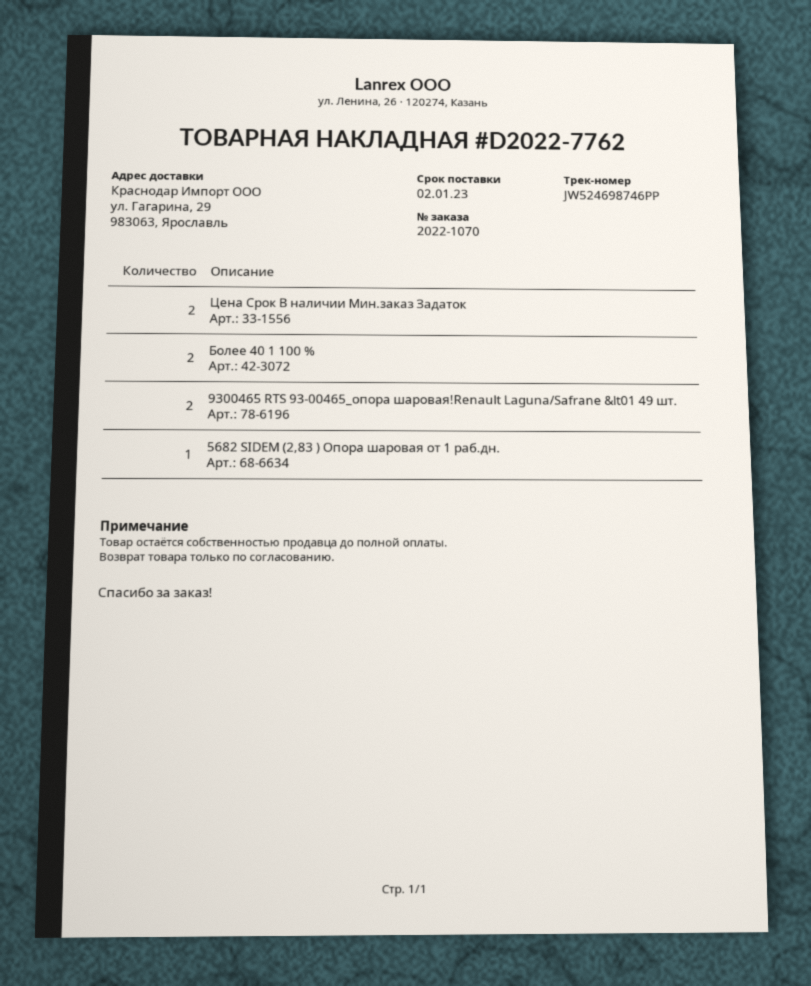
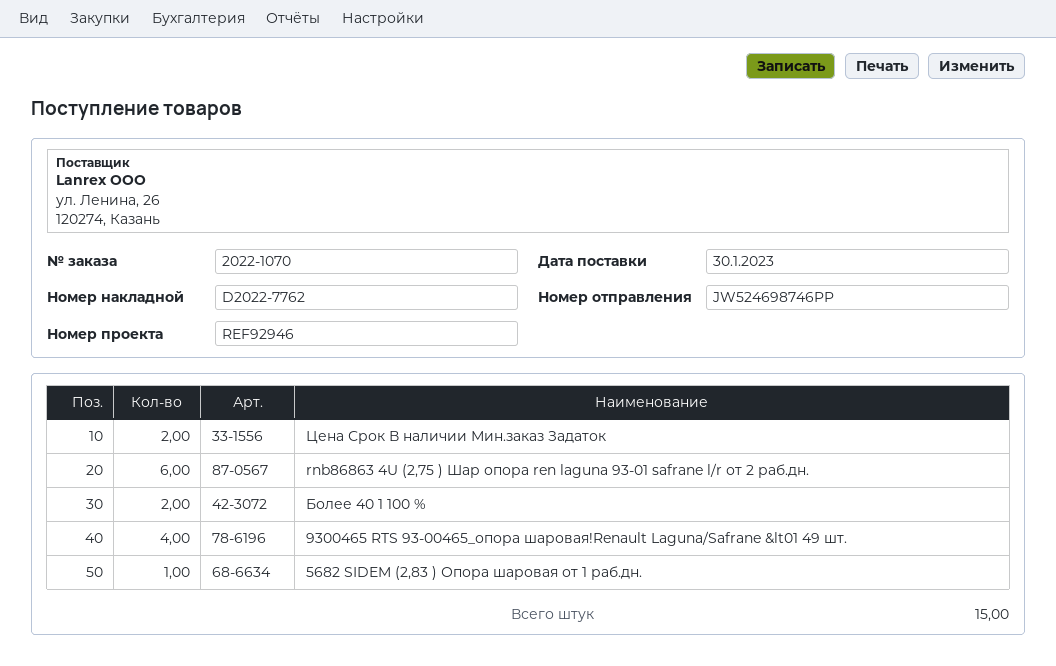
delivery date: 2023-01-02 -> 2023-01-30
9300465 RTS 93-00465_опора шаровая!Renault Laguna/Safrane &lt01 49 шт.: 2 -> 4
rnb86863 4U (2,75 ) Шар опора ren laguna 93-01 safrane l/r от 2 раб.дн.: none -> 6

